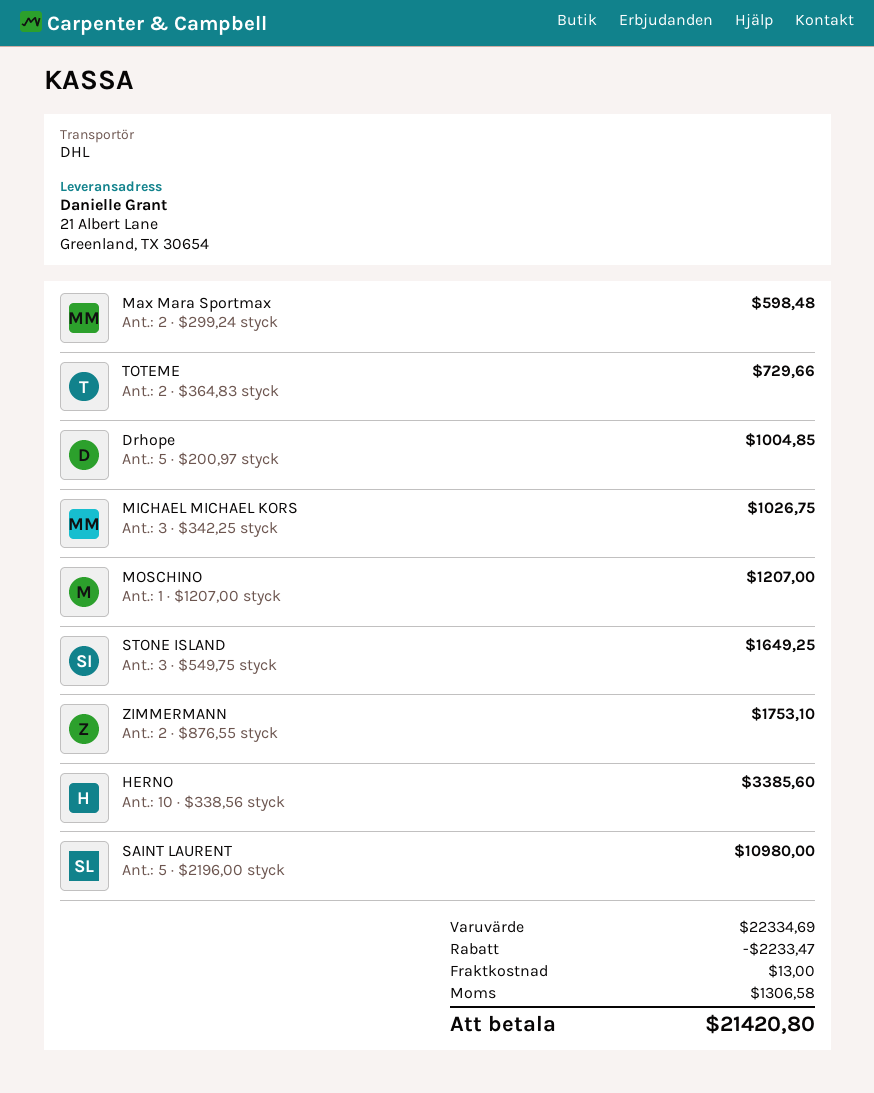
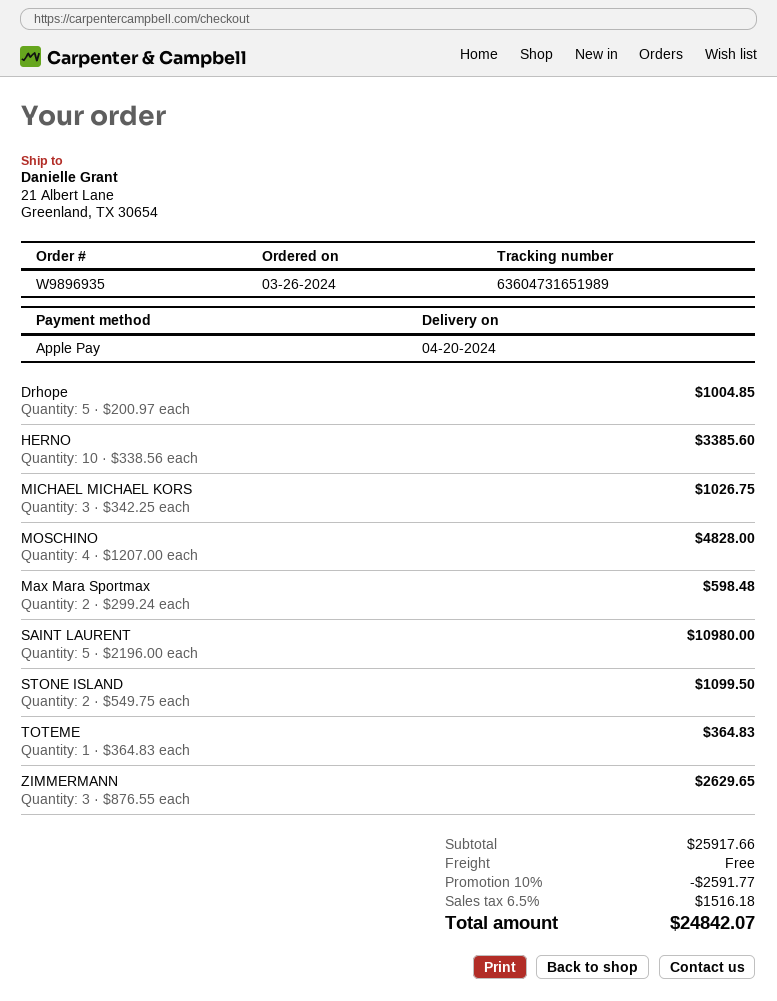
TOTEME: 2 x 364.83 = 729.66 -> 1 x 364.83 = 364.83
MOSCHINO: 1 x 1207.00 = 1207.00 -> 4 x 1207.00 = 4828.00
STONE ISLAND: 3 x 549.75 = 1649.25 -> 2 x 549.75 = 1099.50
ZIMMERMANN: 2 x 876.55 = 1753.10 -> 3 x 876.55 = 2629.65
subtotal: 22334.69 -> 25917.66
discount: 2233.47 -> 2591.77
shipping: 13.00 -> 0.00
tax: 1306.58 -> 1516.18
total: 21420.80 -> 24842.07

